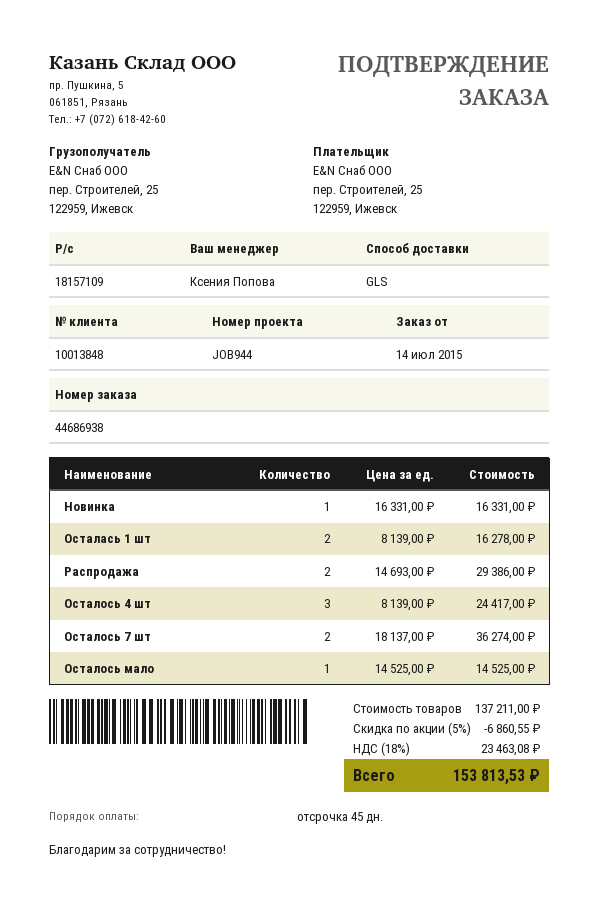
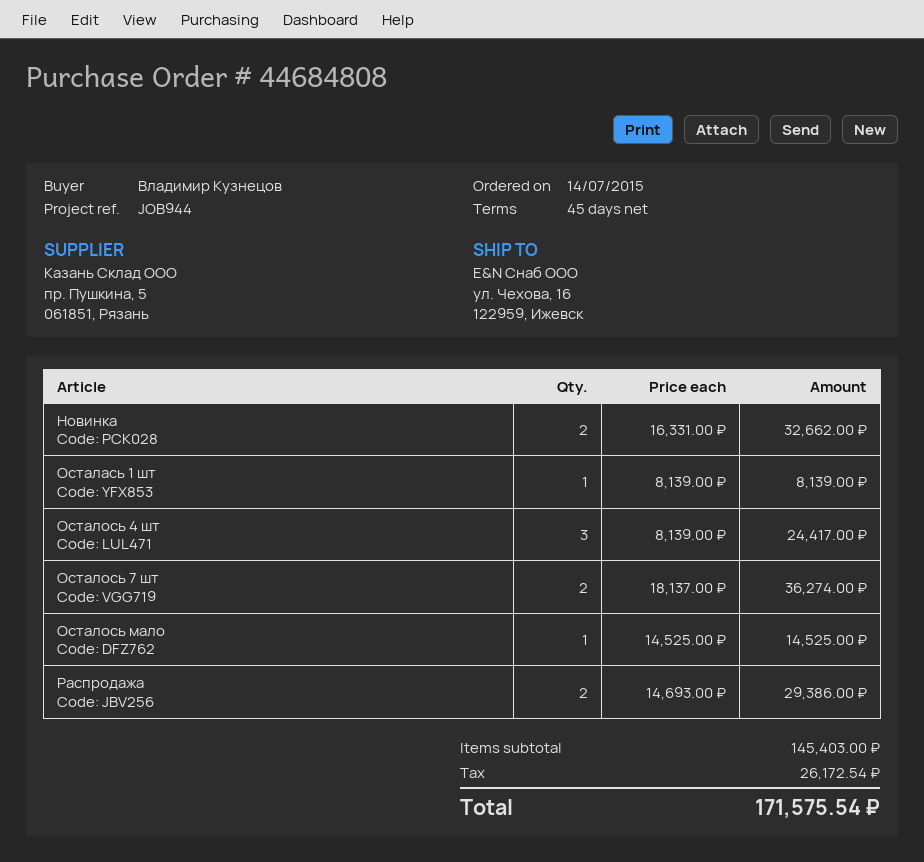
order number: 44686938 -> 44684808
ship to: пер. Строителей, 25, 122959, Ижевск -> ул. Чехова, 16, 122959, Ижевск
Новинка: 1 x 16331.00 = 16331.00 -> 2 x 16331.00 = 32662.00
Осталась 1 шт: 2 x 8139.00 = 16278.00 -> 1 x 8139.00 = 8139.00
subtotal: 137211.00 -> 145403.00
discount: 5% = 6860.55 -> none
tax: 23463.08 -> 26172.54
total: 153813.53 -> 171575.54

